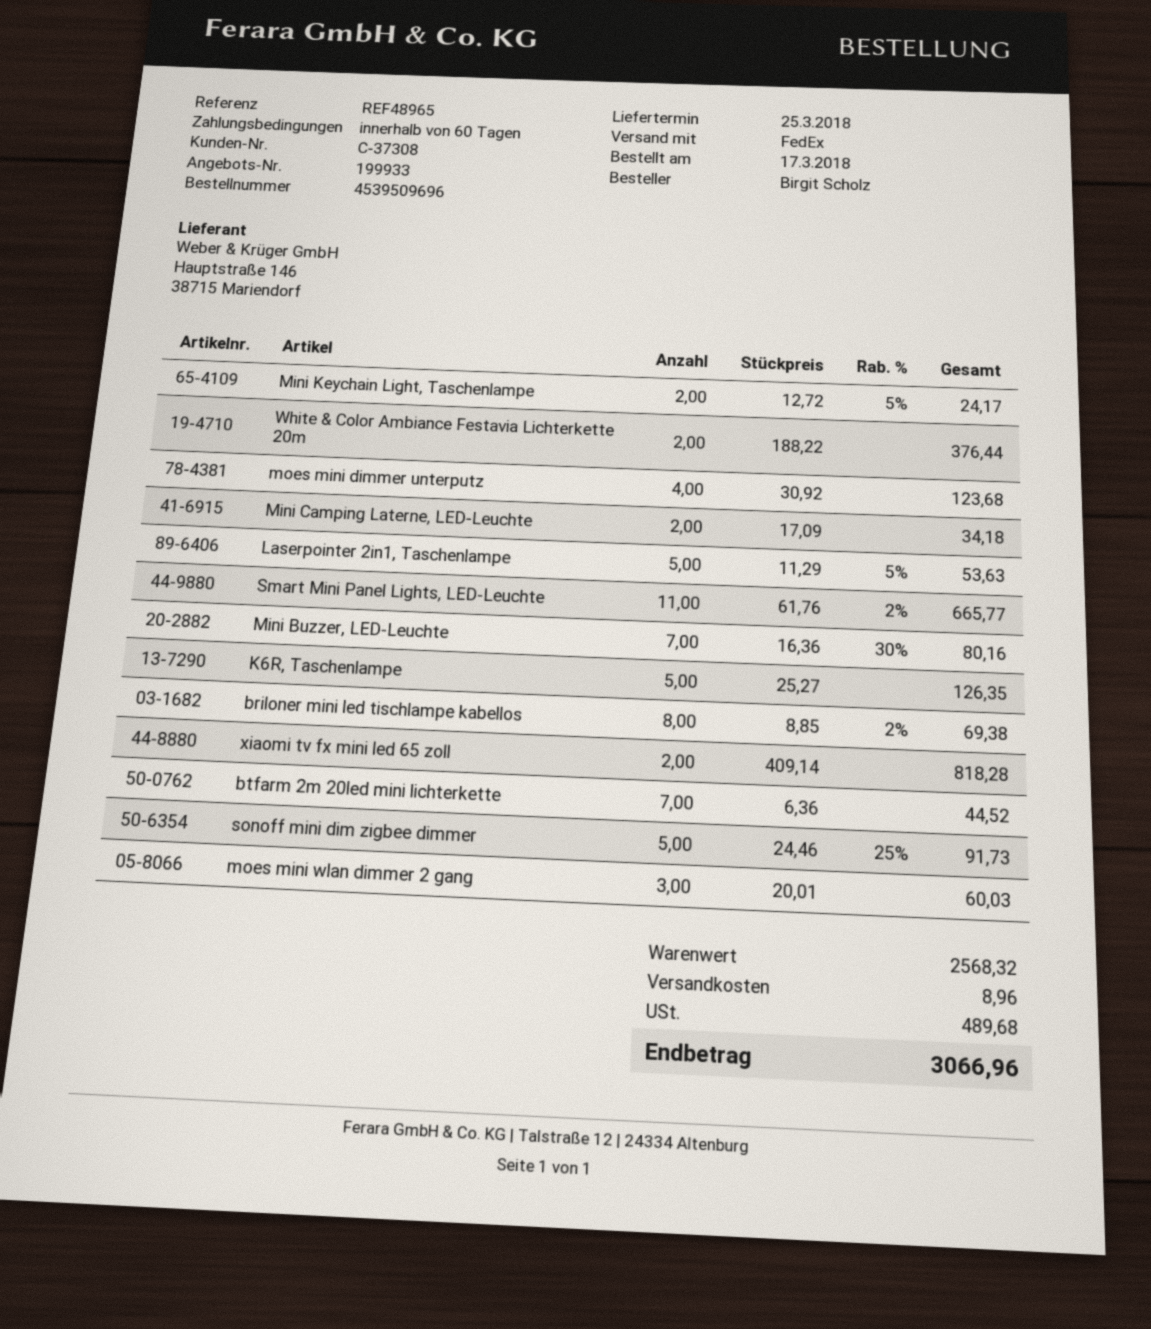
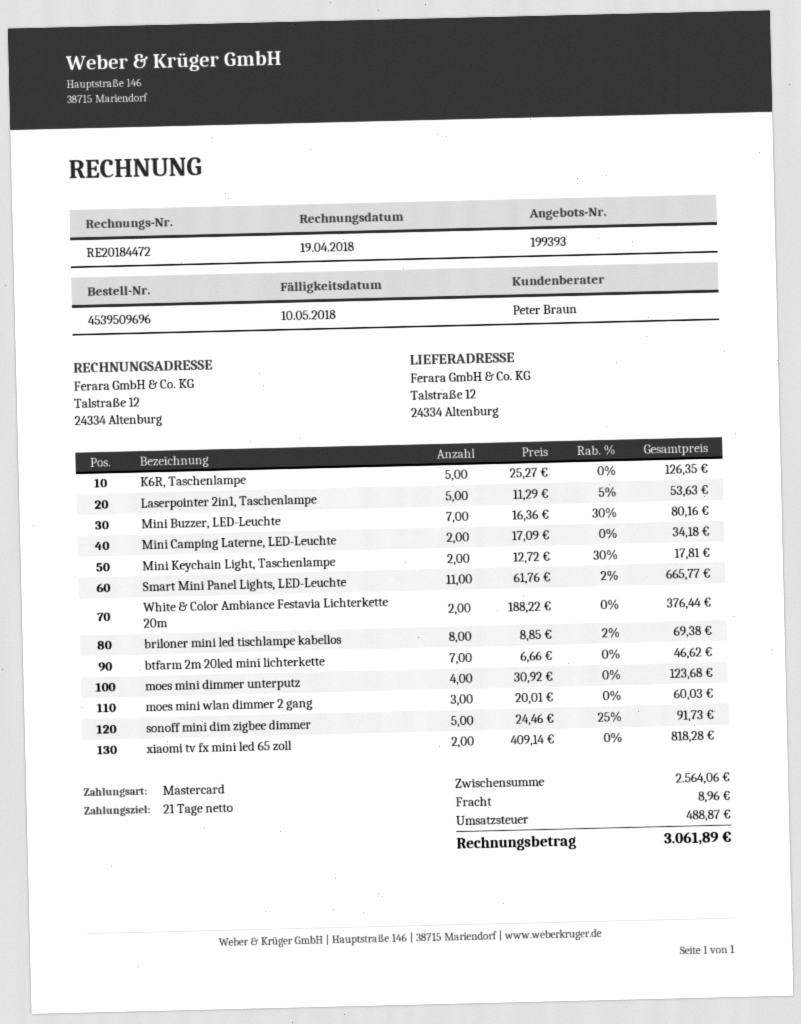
quote number: 199933 -> 199393
payment terms: 60 days -> 21 days
Mini Keychain Light, Taschenlampe: 2 x 12.72 - 5% = 24.17 -> 2 x 12.72 - 30% = 17.81
btfarm 2m 20led mini lichterkette: 7 x 6.36 = 44.52 -> 7 x 6.66 = 46.62
subtotal: 2568.32 -> 2564.06
tax: 489.68 -> 488.87
total: 3066.96 -> 3061.89

